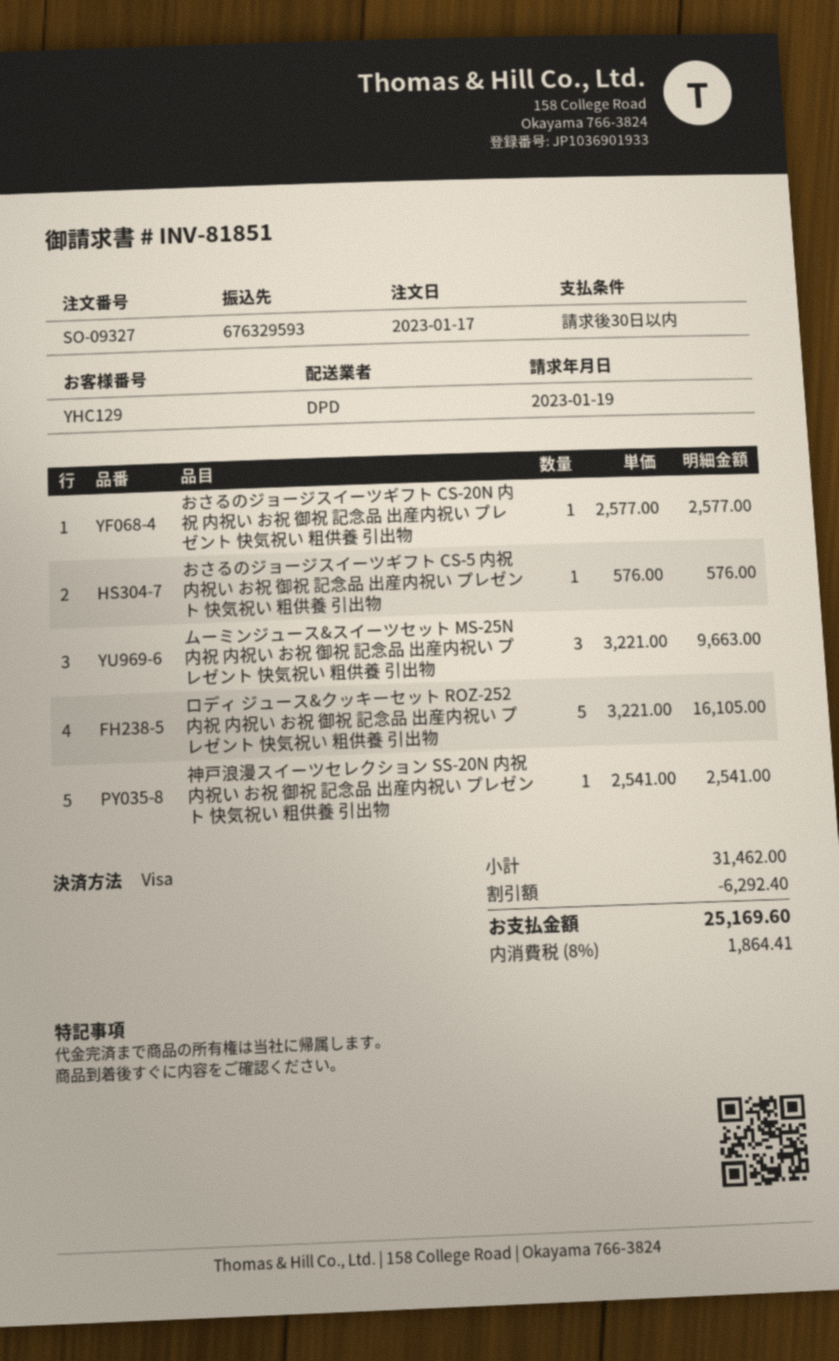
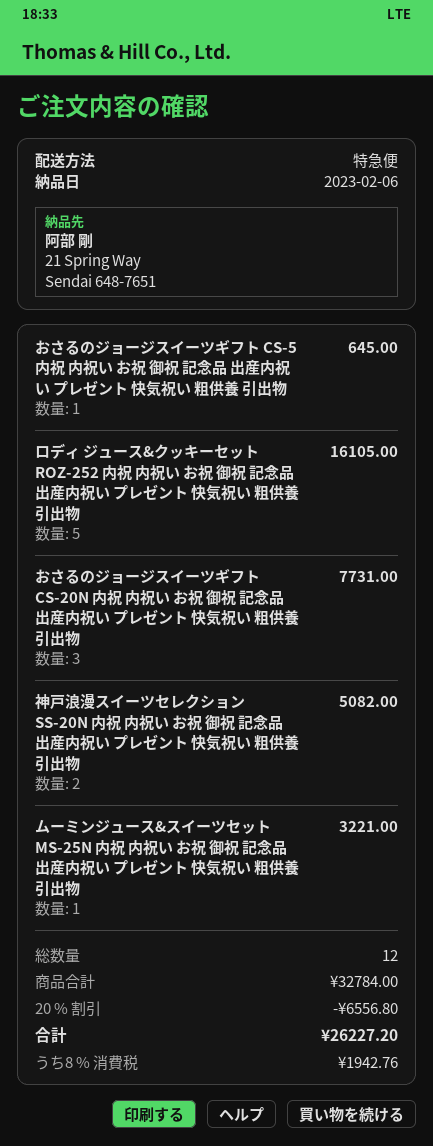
shipping method: DPD -> express
おさるのジョージスイーツギフト CS-20N 内祝 内祝い お祝 御祝 記念品 出産内祝い プレゼント 快気祝い 粗供養 引出物: 1 for 2577.00 -> 3 for 7731.00
おさるのジョージスイーツギフト CS-5 内祝 内祝い お祝 御祝 記念品 出産内祝い プレゼント 快気祝い 粗供養 引出物: 1 for 576.00 -> 1 for 645.00
ムーミンジュース&スイーツセット MS-25N 内祝 内祝い お祝 御祝 記念品 出産内祝い プレゼント 快気祝い 粗供養 引出物: 3 for 9663.00 -> 1 for 3221.00
神戸浪漫スイーツセレクション SS-20N 内祝 内祝い お祝 御祝 記念品 出産内祝い プレゼント 快気祝い 粗供養 引出物: 1 for 2541.00 -> 2 for 5082.00
subtotal: 31462.00 -> 32784.00
discount: 6292.40 -> 6556.80
tax: 8% = 1864.41 -> 8% = 1942.76
total: 25169.60 -> 26227.20

